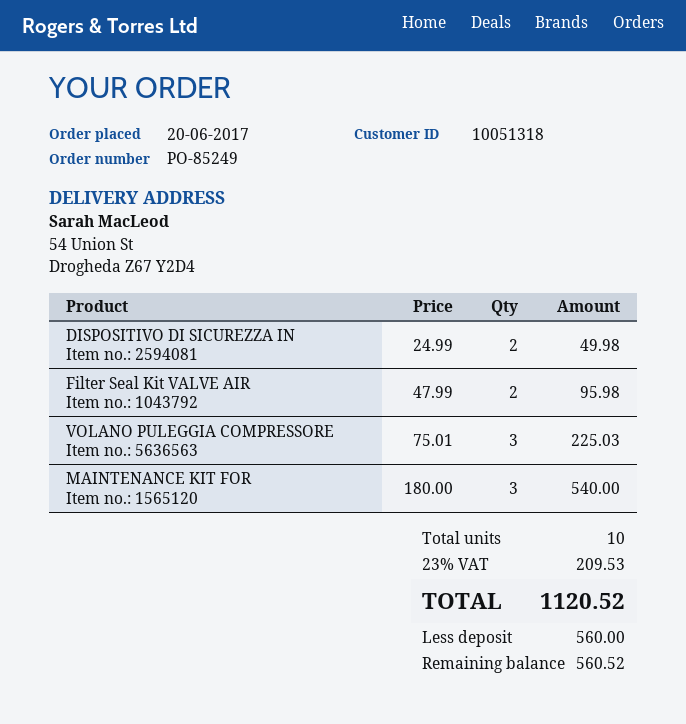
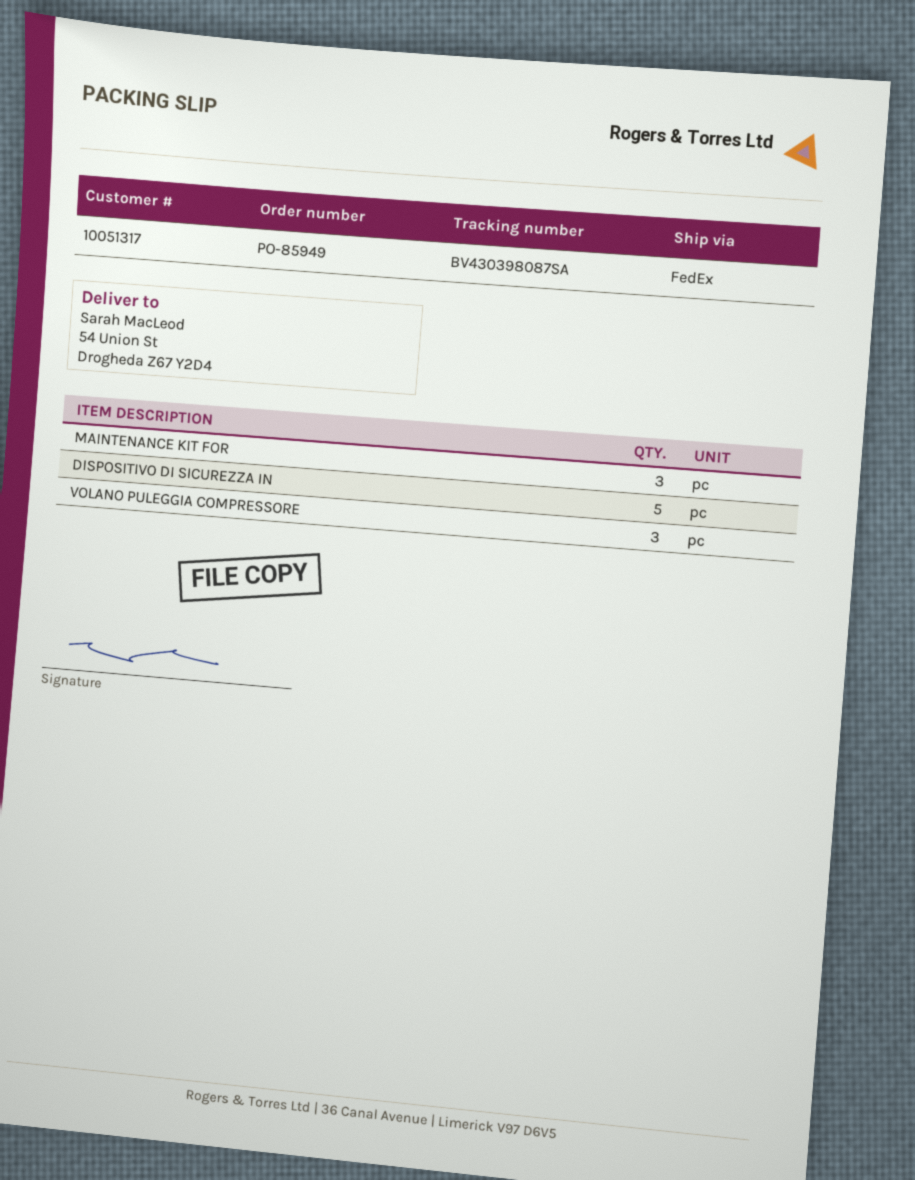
order number: PO-85249 -> PO-85949
customer number: 10051318 -> 10051317
DISPOSITIVO DI SICUREZZA IN: 2 -> 5
Filter Seal Kit VALVE AIR: 2 -> none

